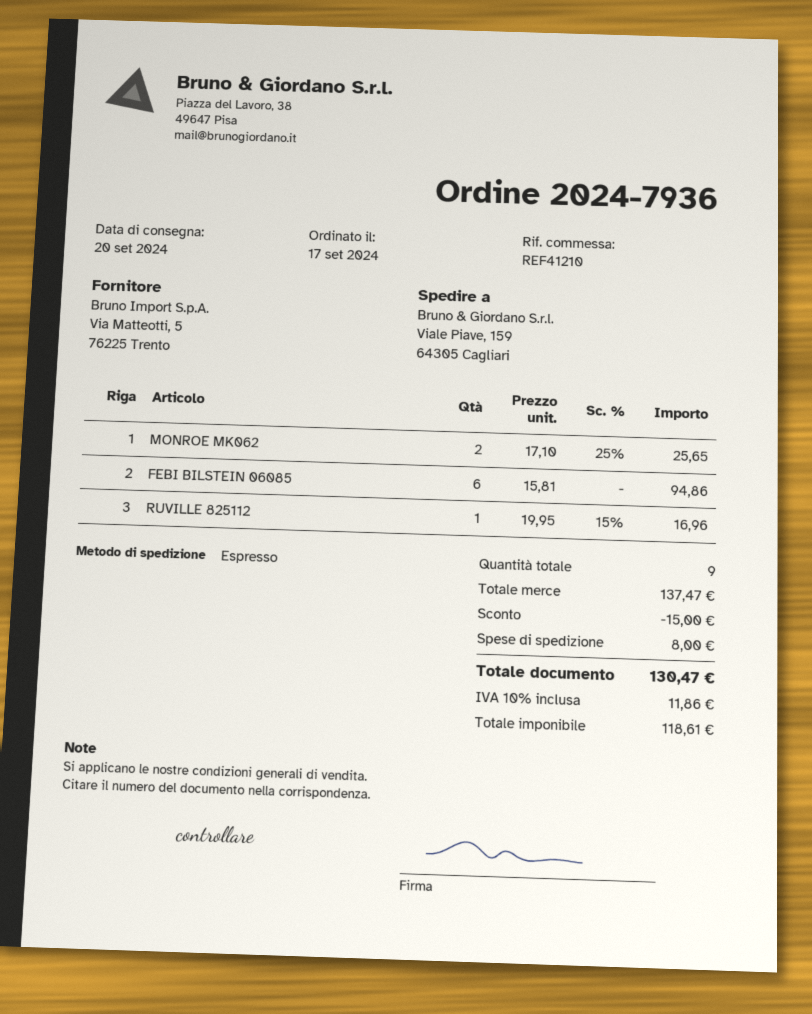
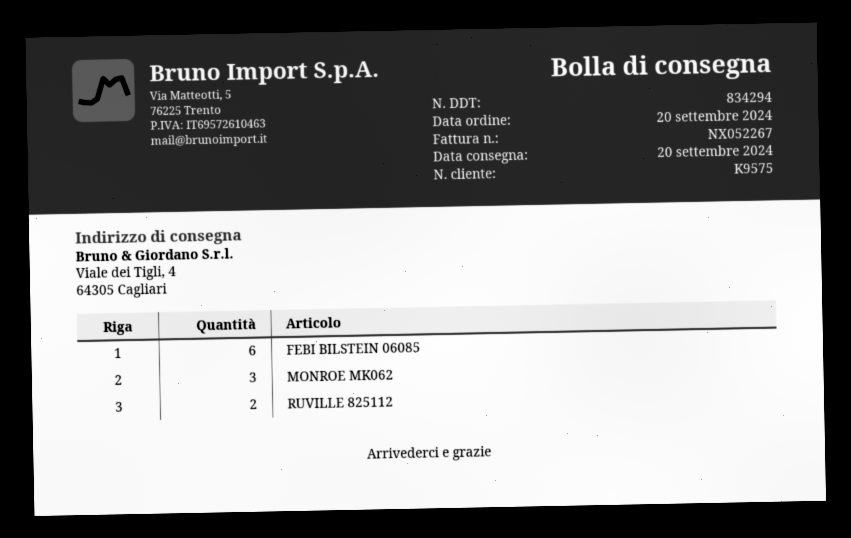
order date: 2024-09-17 -> 2024-09-20
ship to: Viale Piave, 159, 64305 Cagliari -> Viale dei Tigli, 4, 64305 Cagliari
MONROE MK062: 2 -> 3
RUVILLE 825112: 1 -> 2

